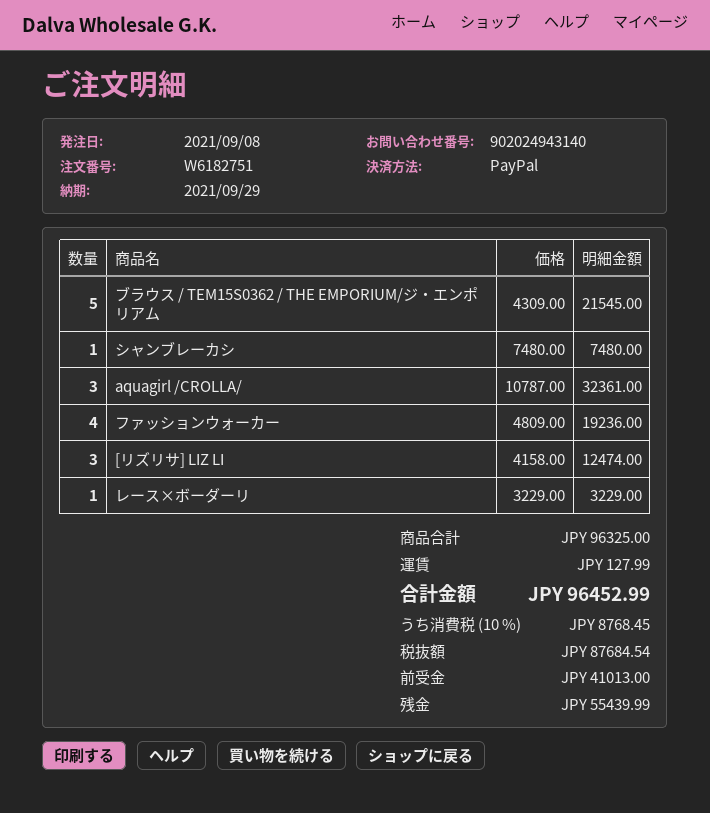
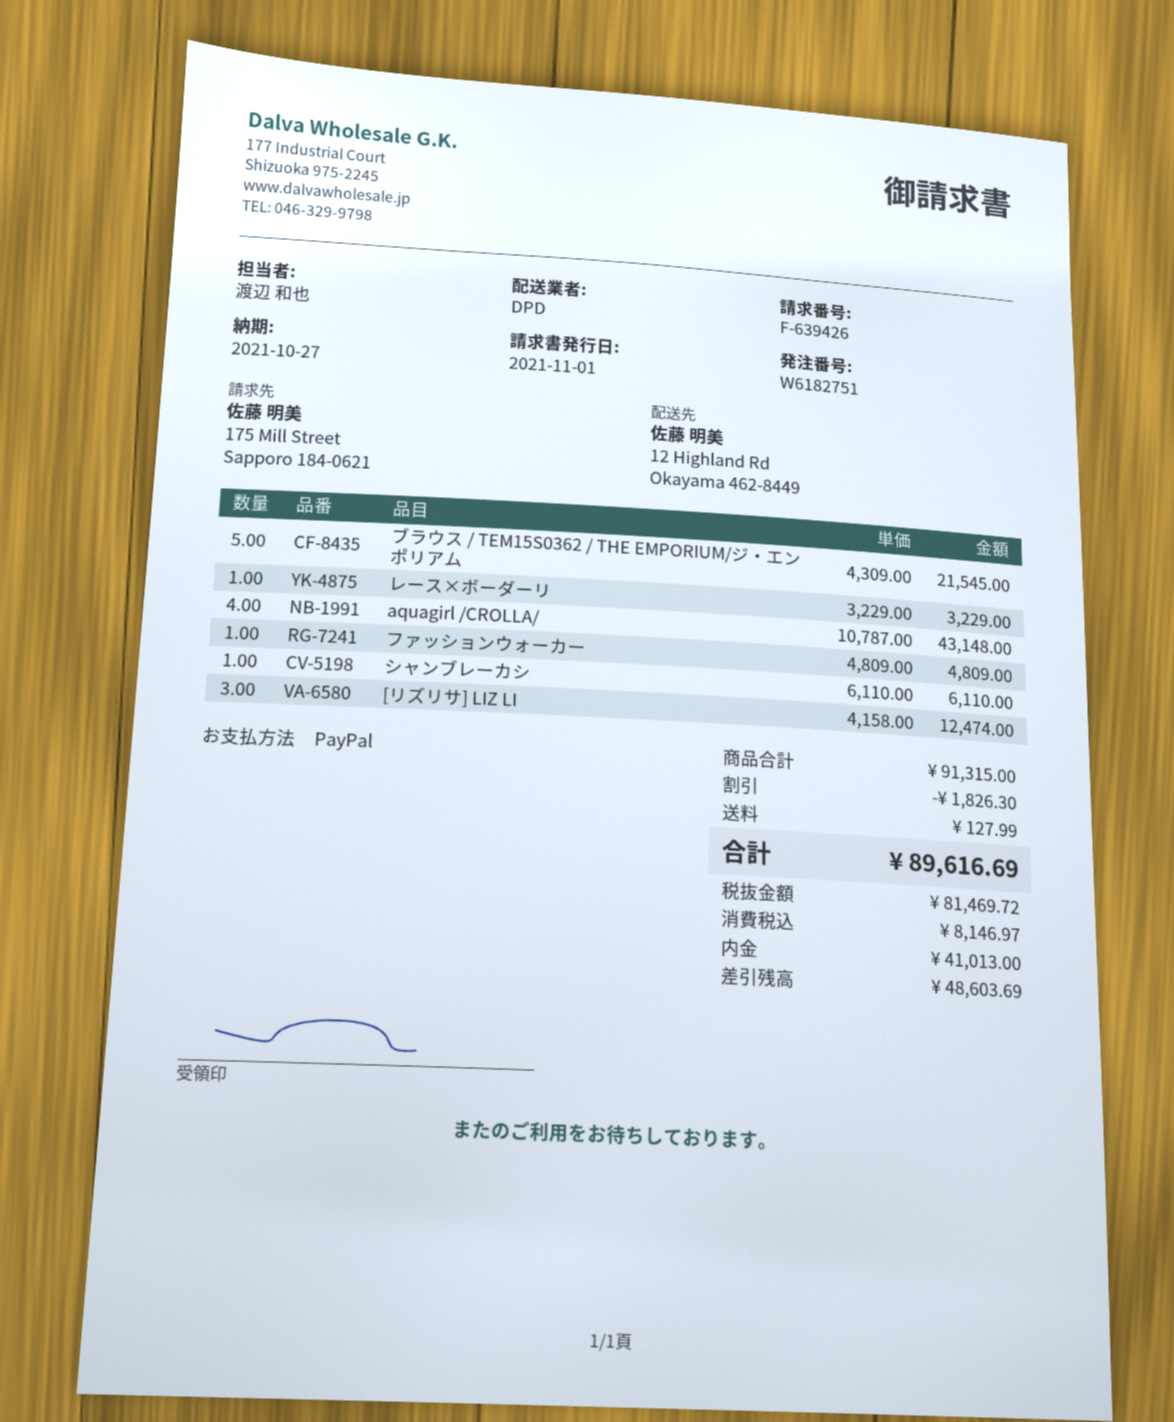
delivery date: 2021-09-29 -> 2021-10-27
シャンブレーカシ: 1 x 7480.00 = 7480.00 -> 1 x 6110.00 = 6110.00
aquagirl /CROLLA/: 3 x 10787.00 = 32361.00 -> 4 x 10787.00 = 43148.00
ファッションウォーカー: 4 x 4809.00 = 19236.00 -> 1 x 4809.00 = 4809.00
subtotal: 96325.00 -> 91315.00
discount: none -> 1826.30
net: 87684.54 -> 81469.72
tax: 8768.45 -> 8146.97
total: 96452.99 -> 89616.69
balance: 55439.99 -> 48603.69

